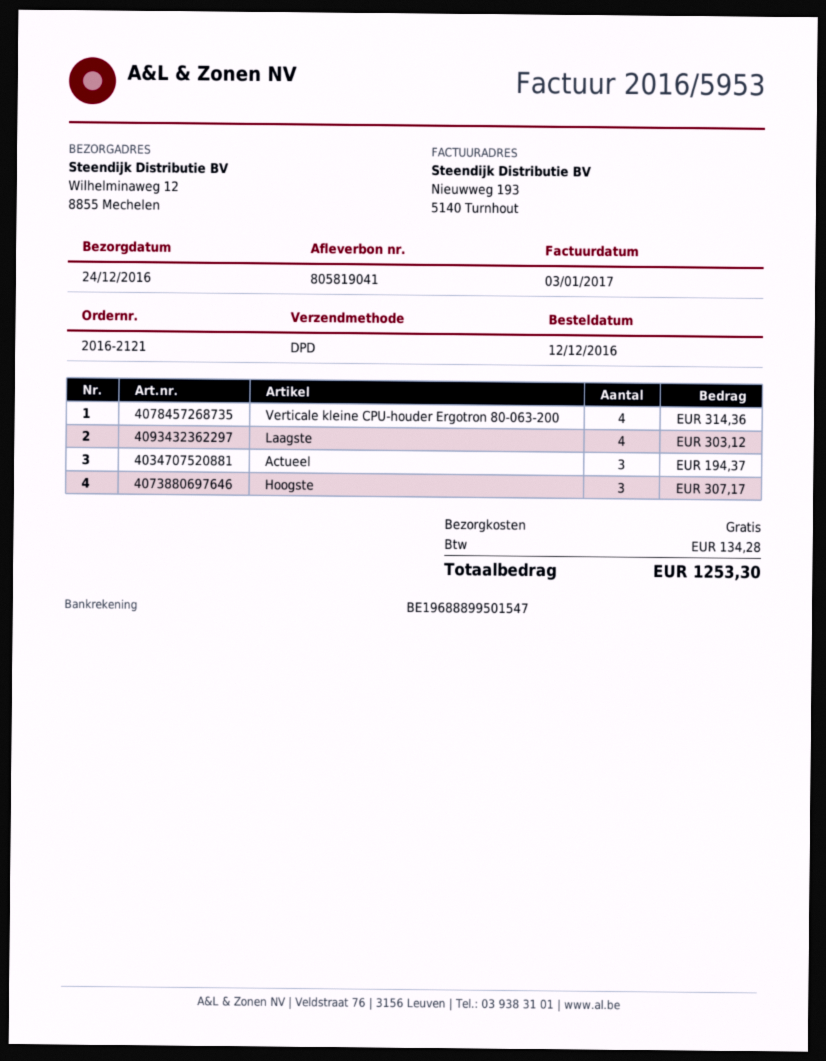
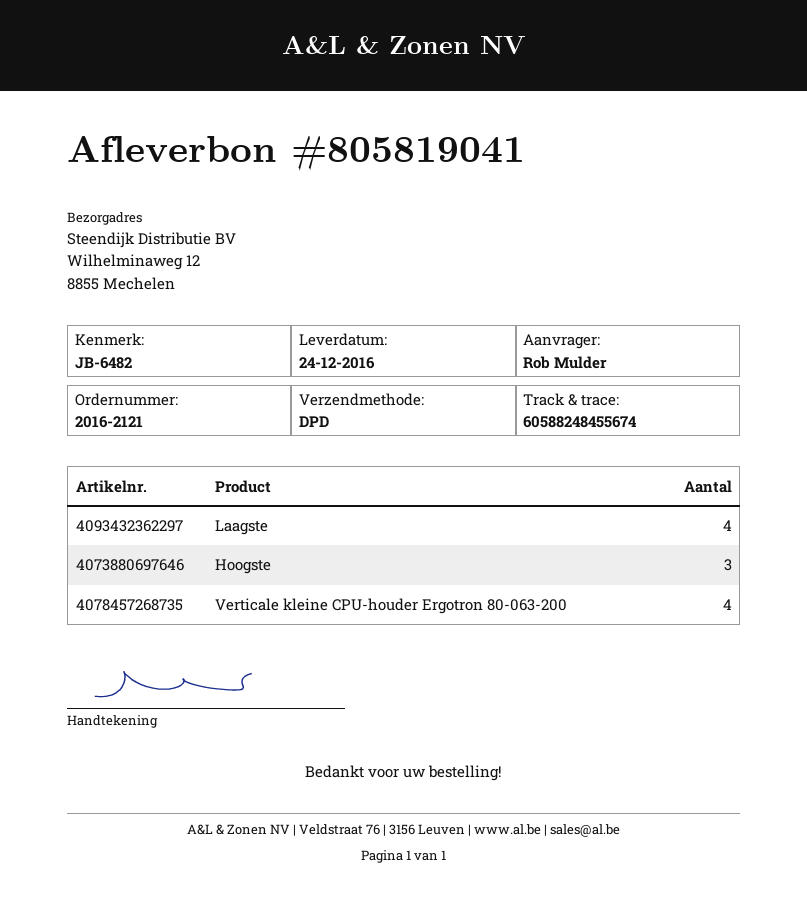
Actueel: 3 -> none

